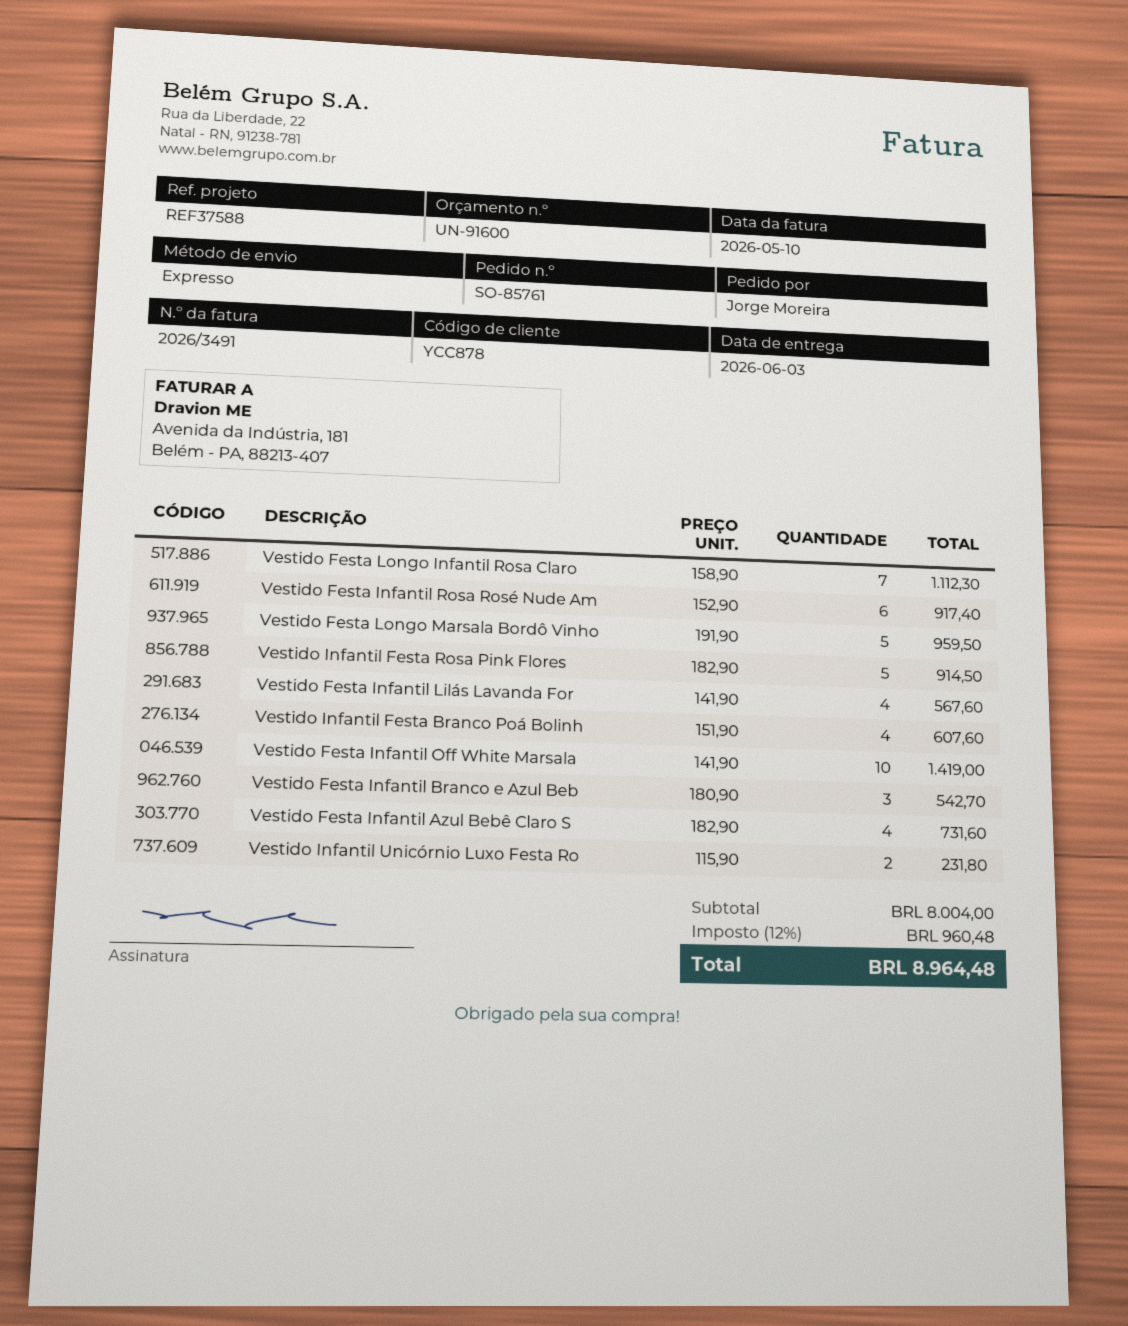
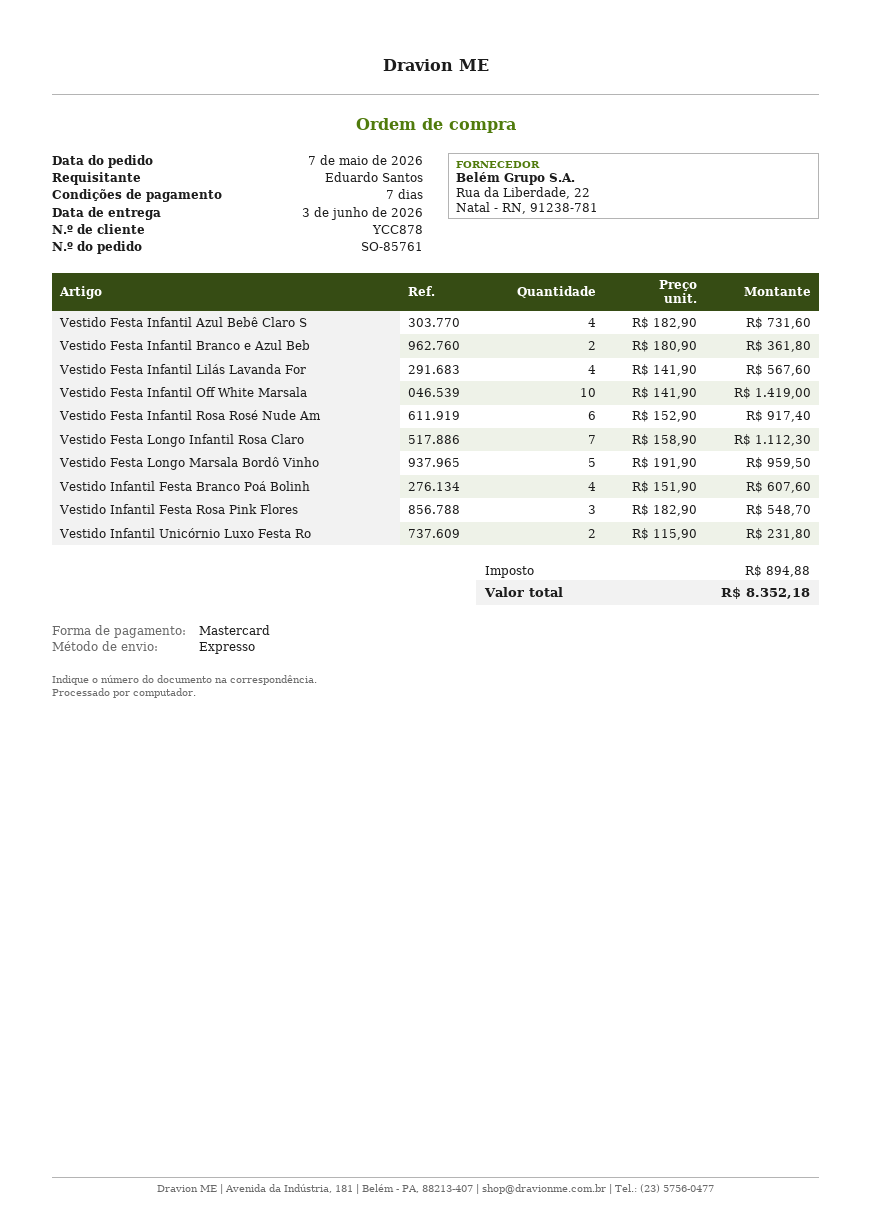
ordered by: Jorge Moreira -> Eduardo Santos
Vestido Infantil Festa Rosa Pink Flores: 5 x 182.90 = 914.50 -> 3 x 182.90 = 548.70
Vestido Festa Infantil Branco e Azul Beb: 3 x 180.90 = 542.70 -> 2 x 180.90 = 361.80
tax: 960.48 -> 894.88
total: 8964.48 -> 8352.18

